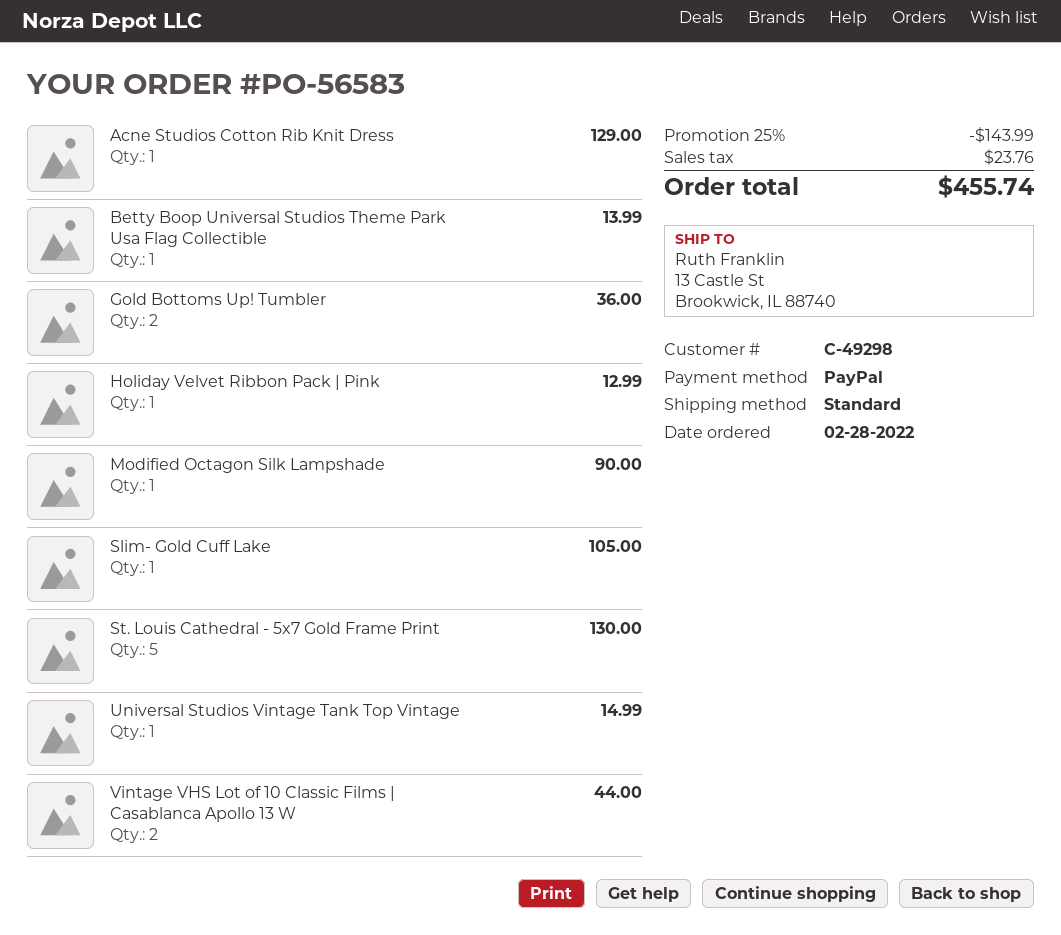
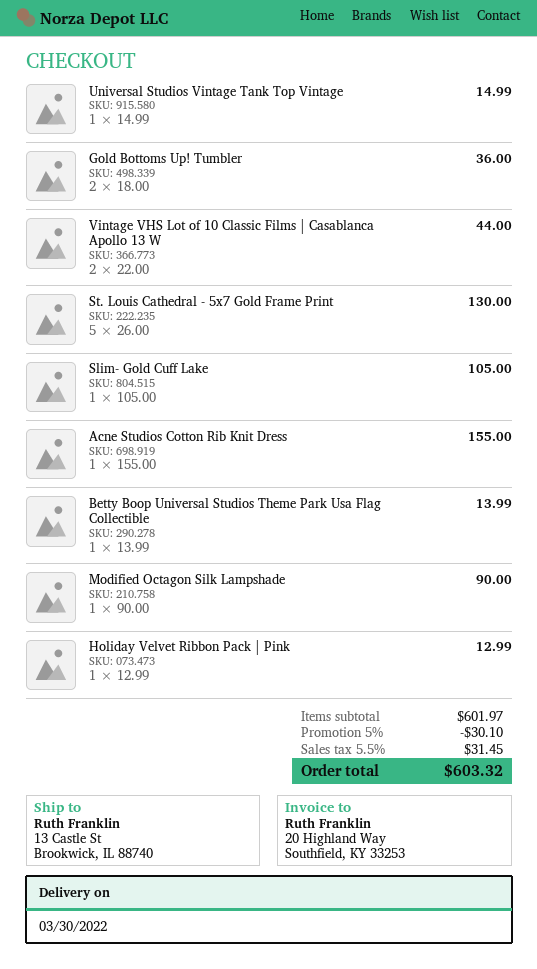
Acne Studios Cotton Rib Knit Dress: 1 for 129.00 -> 1 for 155.00
discount: 25% = 143.99 -> 5% = 30.10
tax: 23.76 -> 31.45
total: 455.74 -> 603.32

